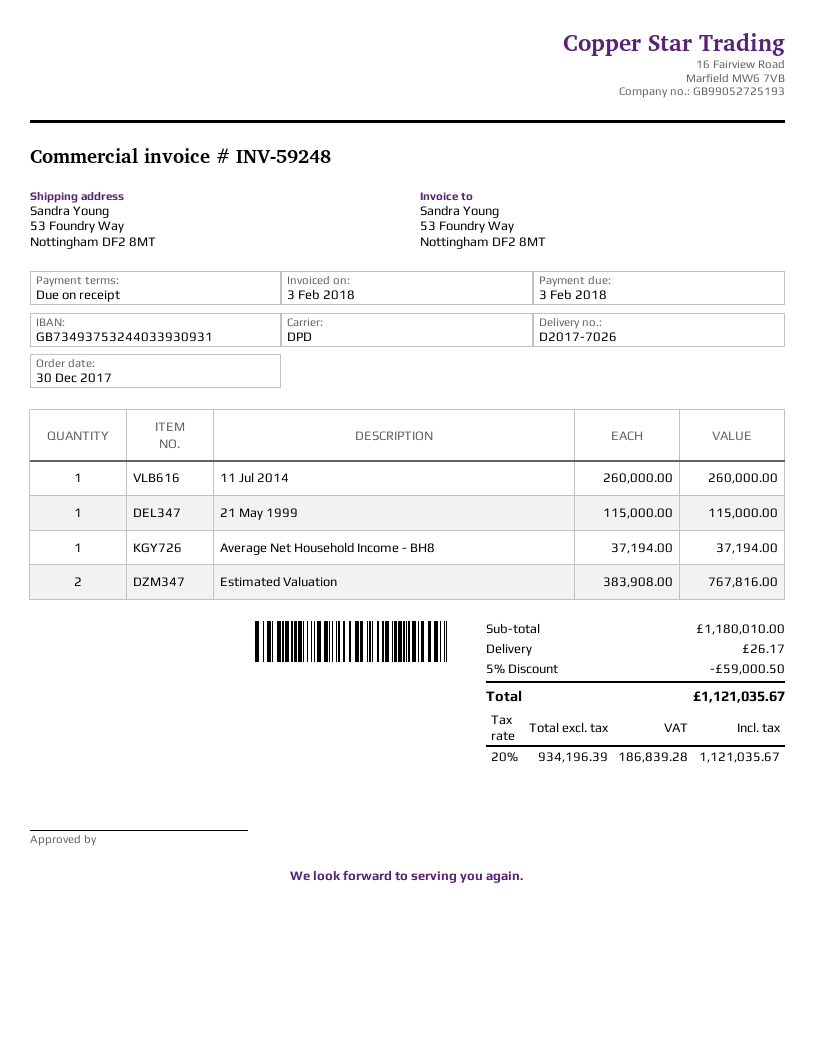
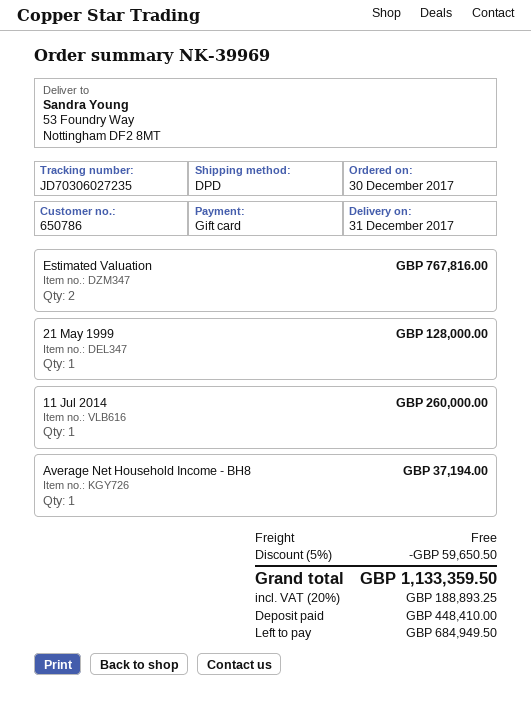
21 May 1999: 1 for 115000.00 -> 1 for 128000.00
discount: 5% = 59000.50 -> 5% = 59650.50
shipping: 26.17 -> 0.00
tax: 20% = 186839.28 -> 20% = 188893.25
total: 1121035.67 -> 1133359.50

